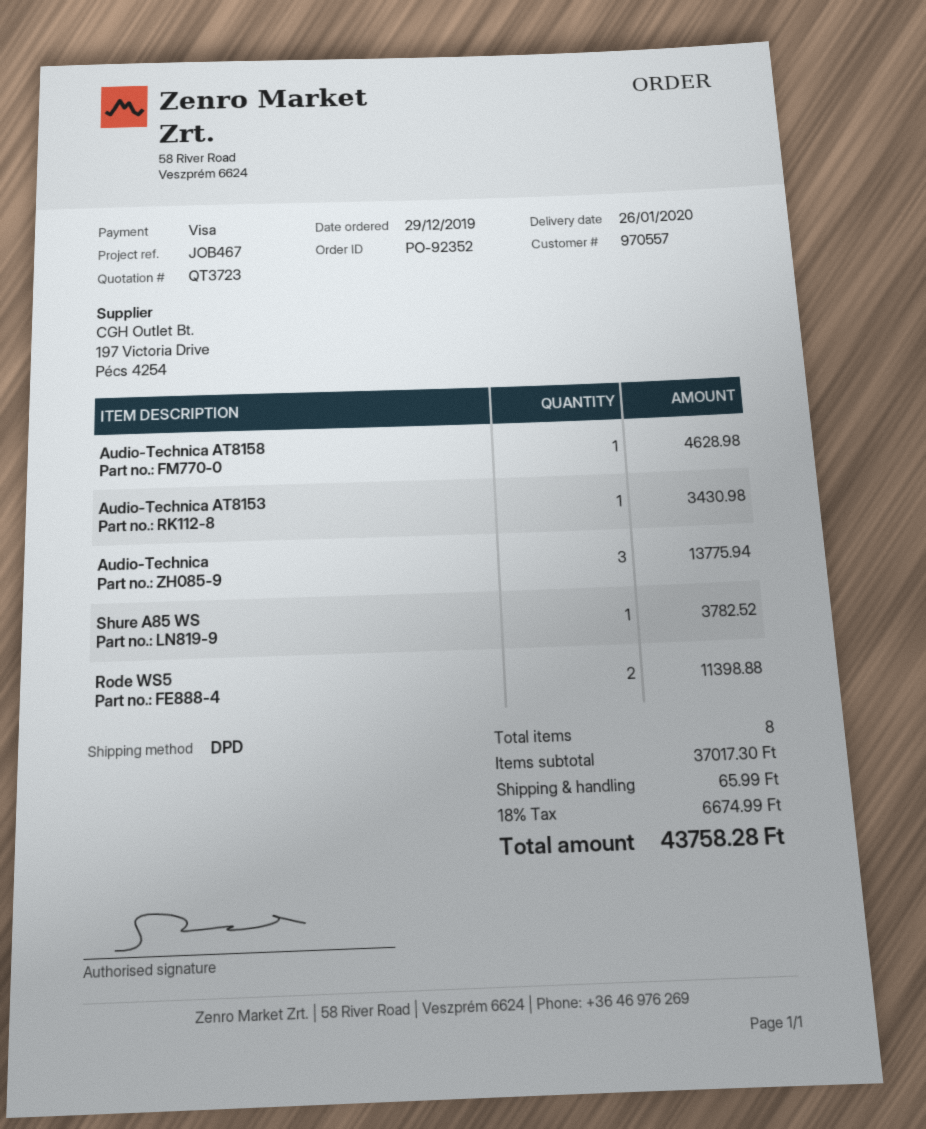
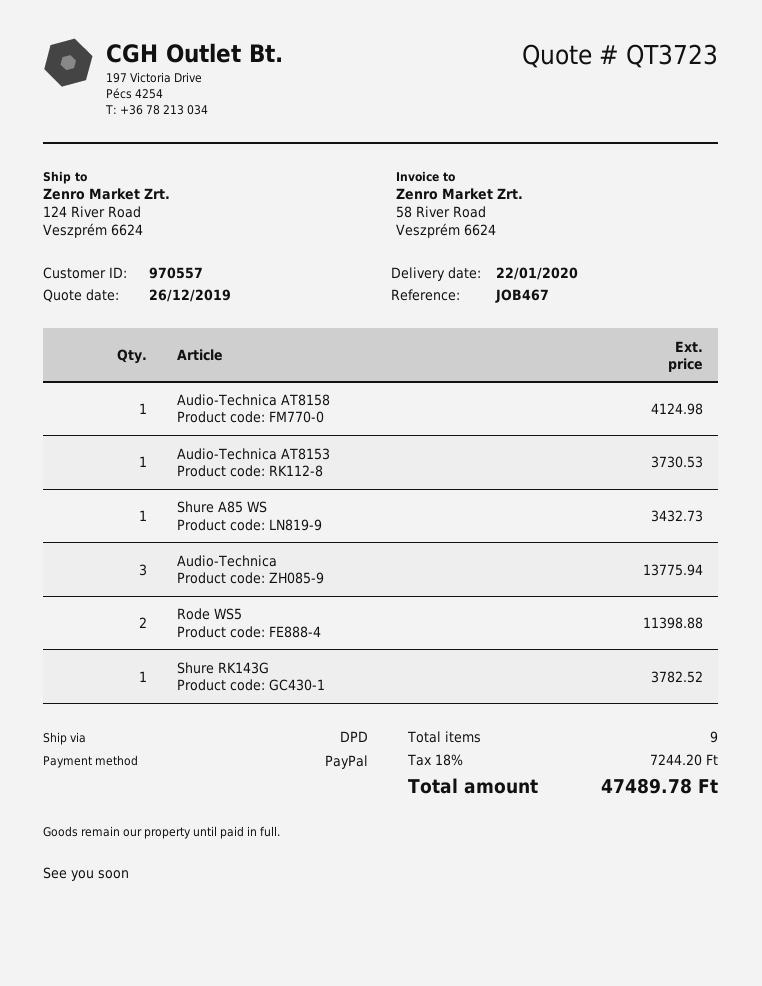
delivery date: 2020-01-26 -> 2020-01-22
payment method: Visa -> PayPal
Audio-Technica AT8158: 1 for 4628.98 -> 1 for 4124.98
Audio-Technica AT8153: 1 for 3430.98 -> 1 for 3730.53
Shure A85 WS: 1 for 3782.52 -> 1 for 3432.73
Shure RK143G: none -> 1 for 3782.52
total quantity: 8 -> 9
shipping: 65.99 -> none
tax: 18% = 6674.99 -> 18% = 7244.20
total: 43758.28 -> 47489.78

